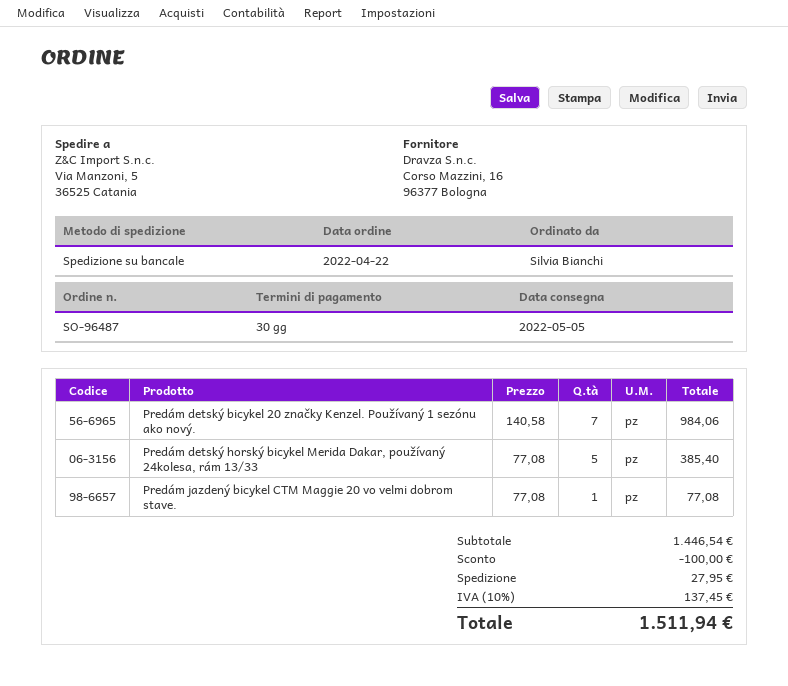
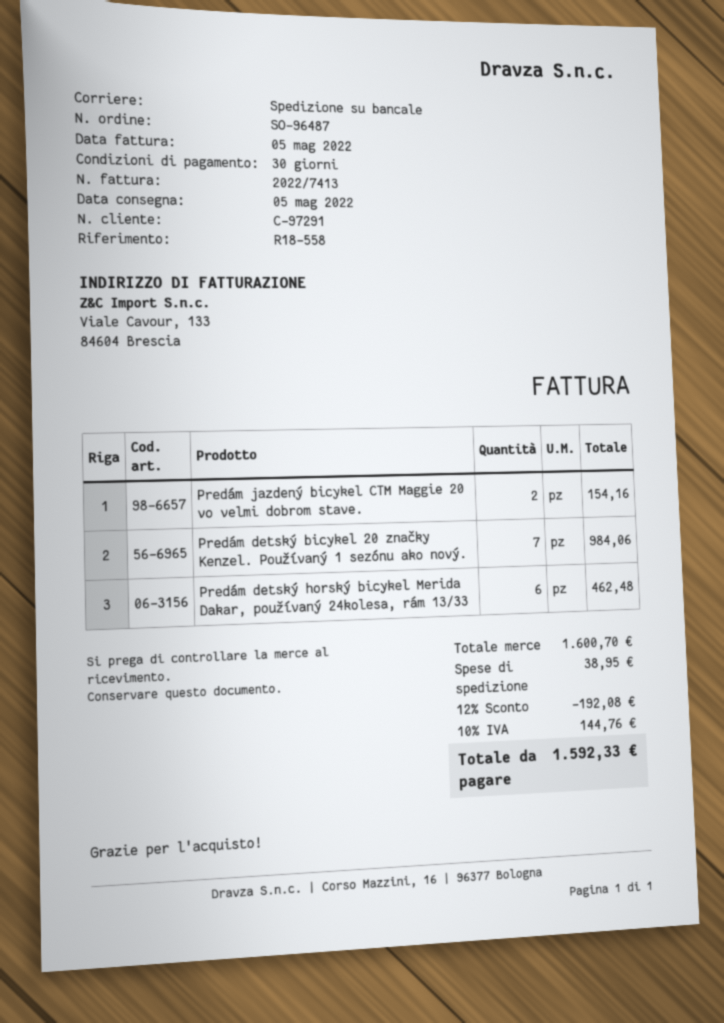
Predám detský horský bicykel Merida Dakar, používaný 24kolesa, rám 13/33: 5 for 385.40 -> 6 for 462.48
Predám jazdený bicykel CTM Maggie 20 vo velmi dobrom stave.: 1 for 77.08 -> 2 for 154.16
subtotal: 1446.54 -> 1600.70
discount: 100.00 -> 192.08
shipping: 27.95 -> 38.95
tax: 10% = 137.45 -> 10% = 144.76
total: 1511.94 -> 1592.33

